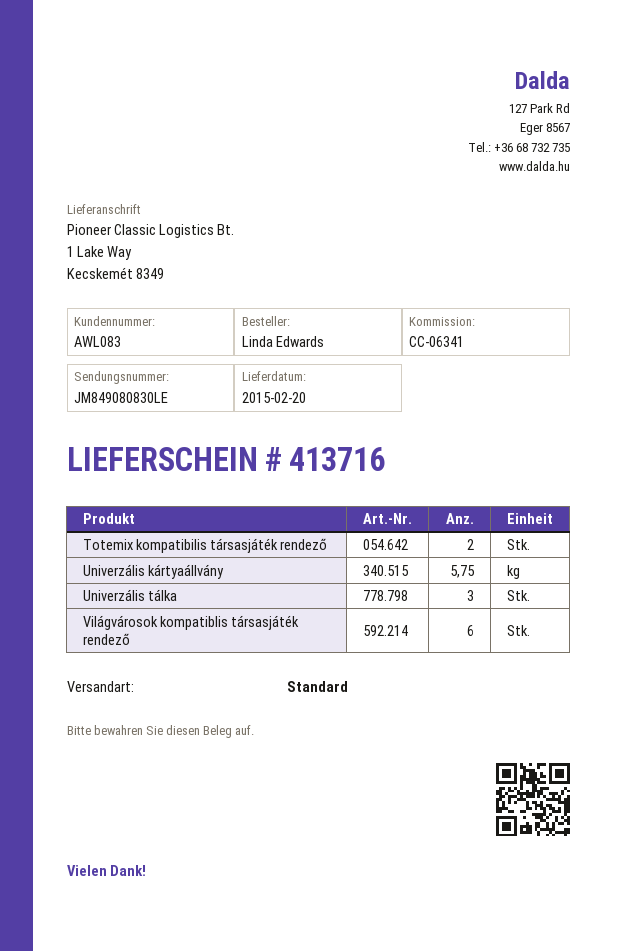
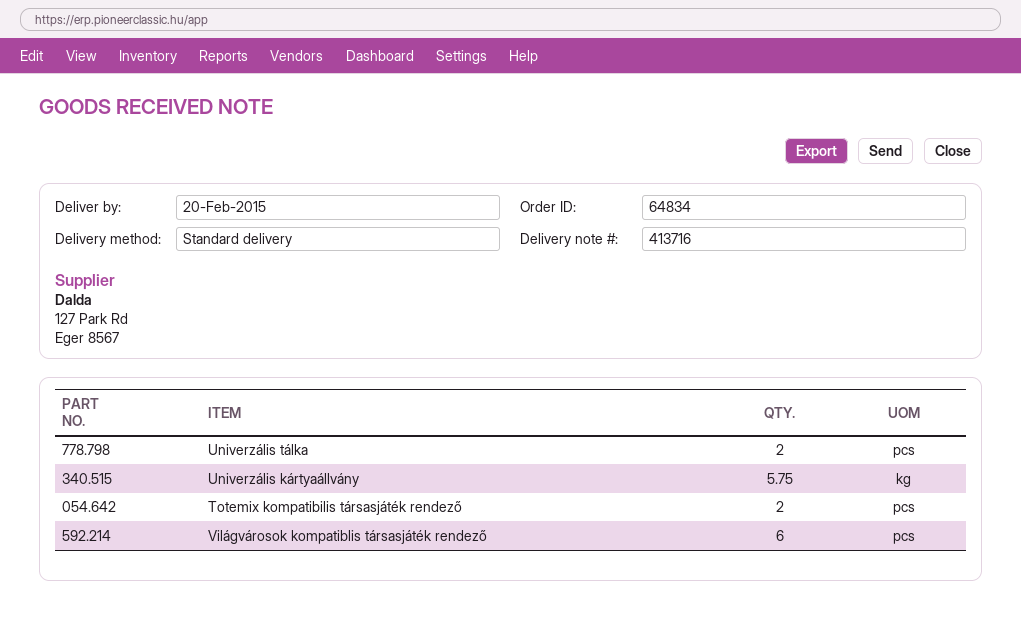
Univerzális tálka: 3 -> 2

